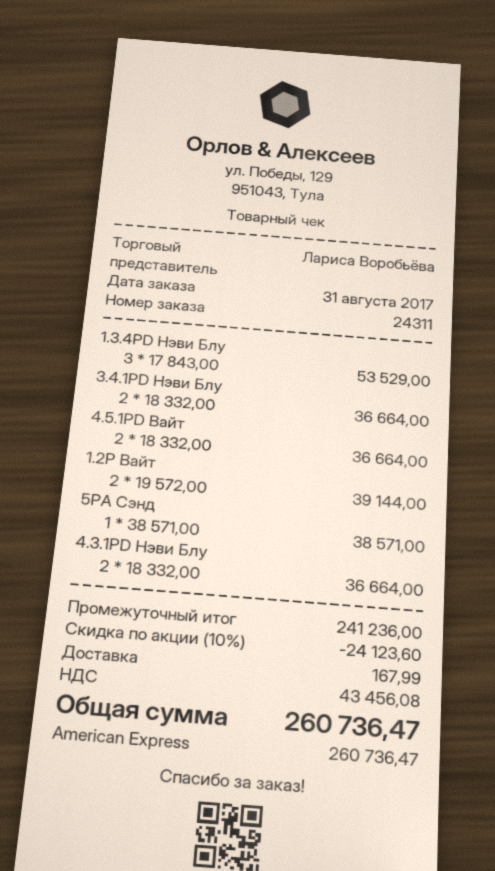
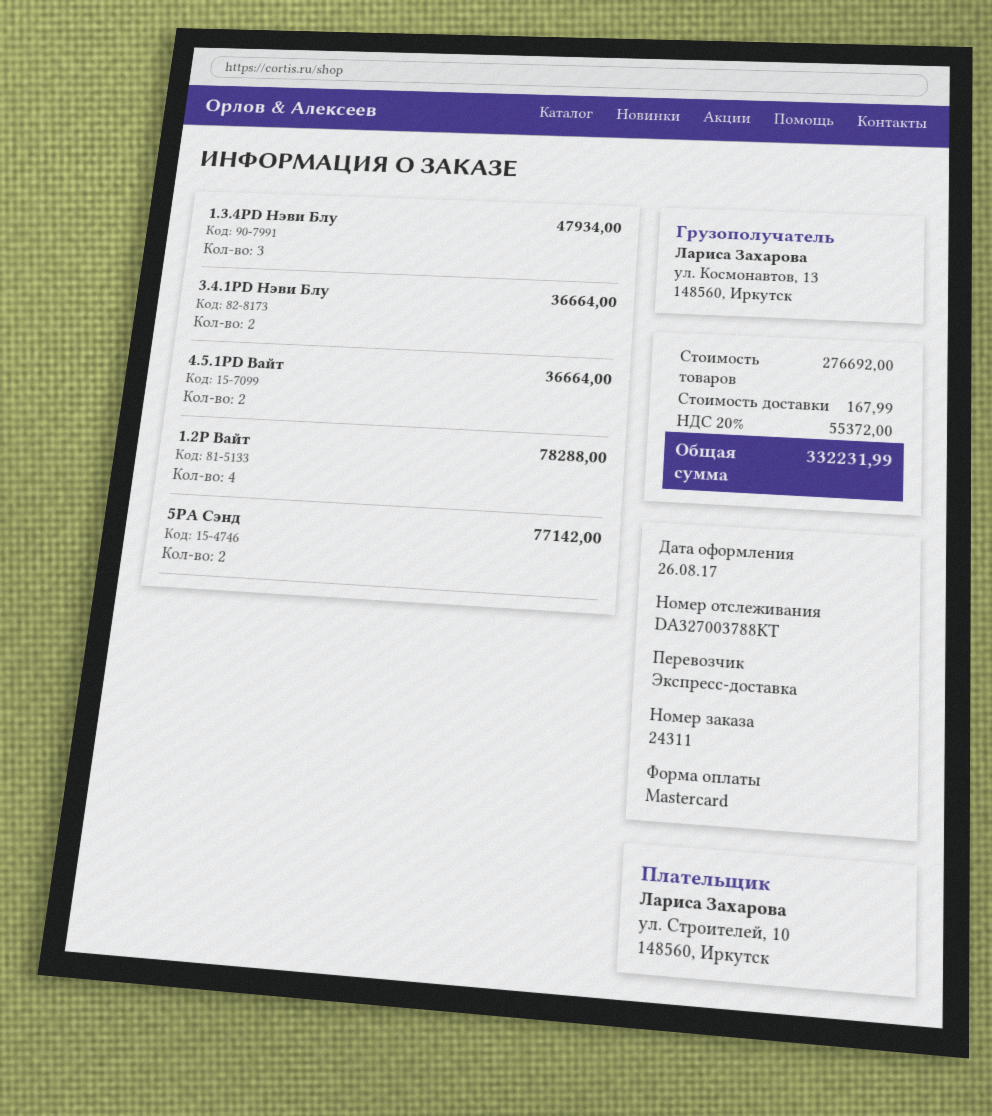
order date: 2017-08-31 -> 2017-08-26
payment method: American Express -> Mastercard
1.3.4PD Нэви Блу: 3 for 53529.00 -> 3 for 47934.00
1.2P Вайт: 2 for 39144.00 -> 4 for 78288.00
5PA Сэнд: 1 for 38571.00 -> 2 for 77142.00
4.3.1PD Нэви Блу: 2 for 36664.00 -> none
subtotal: 241236.00 -> 276692.00
discount: 10% = 24123.60 -> none
tax: 43456.08 -> 55372.00
total: 260736.47 -> 332231.99

